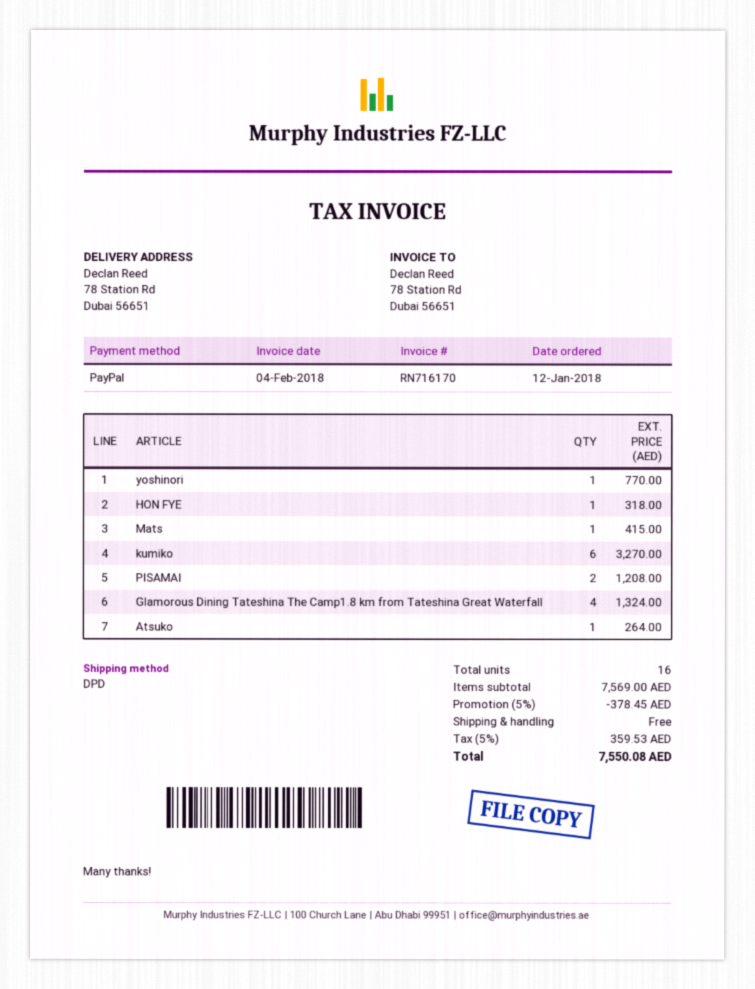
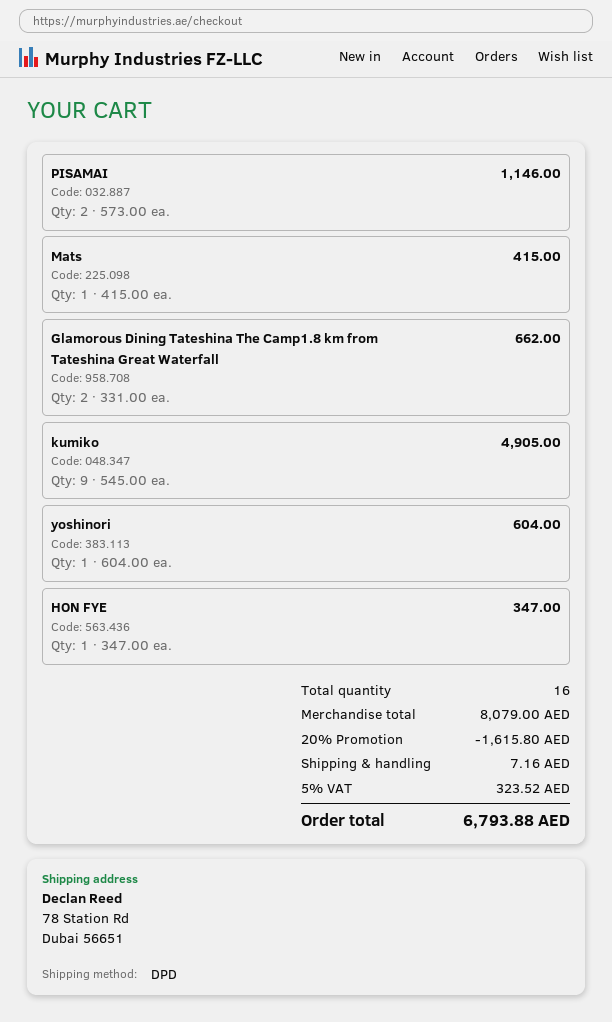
yoshinori: 1 for 770.00 -> 1 for 604.00
HON FYE: 1 for 318.00 -> 1 for 347.00
kumiko: 6 for 3270.00 -> 9 for 4905.00
PISAMAI: 2 for 1208.00 -> 2 for 1146.00
Glamorous Dining Tateshina The Camp1.8 km from Tateshina Great Waterfall: 4 for 1324.00 -> 2 for 662.00
Atsuko: 1 for 264.00 -> none
subtotal: 7569.00 -> 8079.00
discount: 5% = 378.45 -> 20% = 1615.80
shipping: 0.00 -> 7.16
tax: 5% = 359.53 -> 5% = 323.52
total: 7550.08 -> 6793.88

